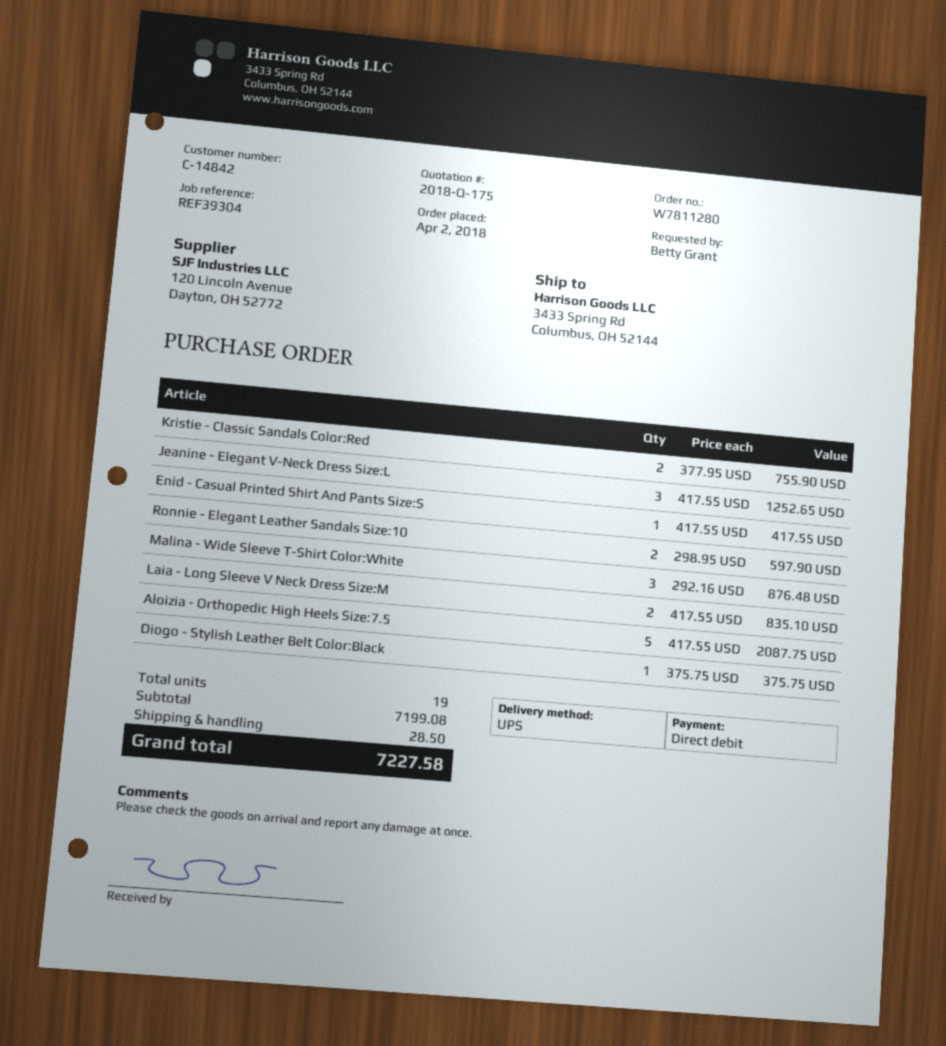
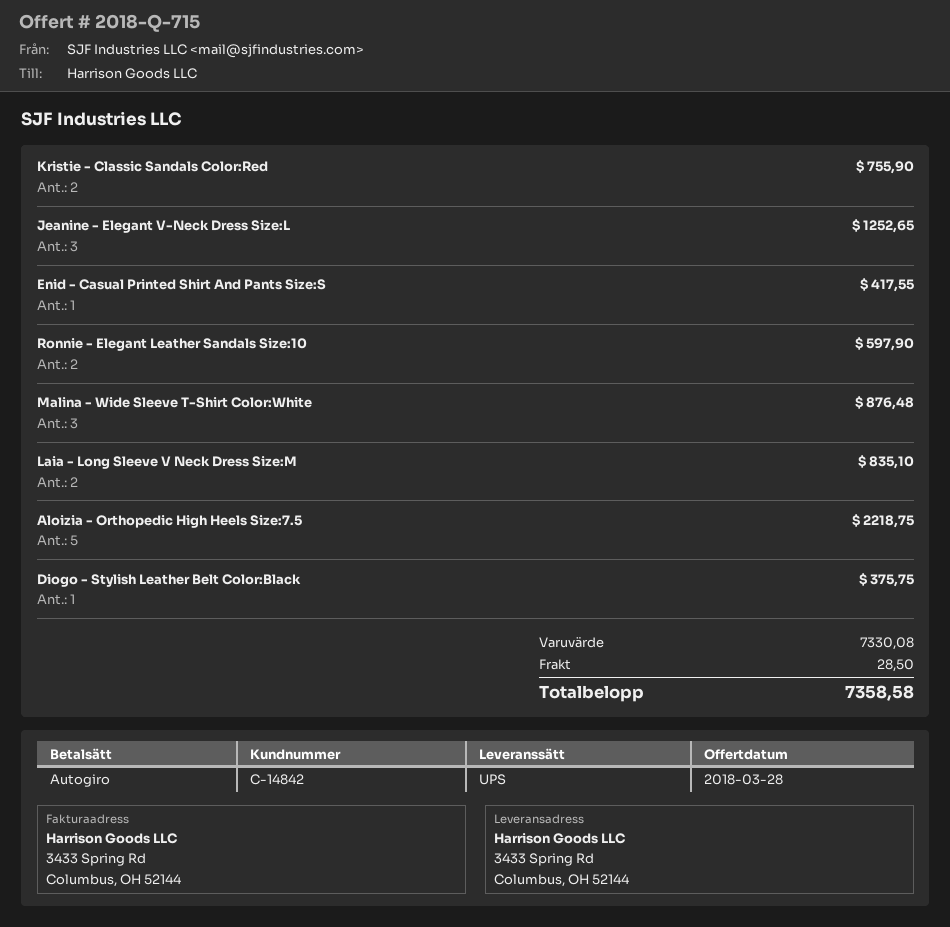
quote number: 2018-Q-175 -> 2018-Q-715
Aloizia - Orthopedic High Heels Size:7.5: 5 for 2087.75 -> 5 for 2218.75
subtotal: 7199.08 -> 7330.08
total: 7227.58 -> 7358.58

